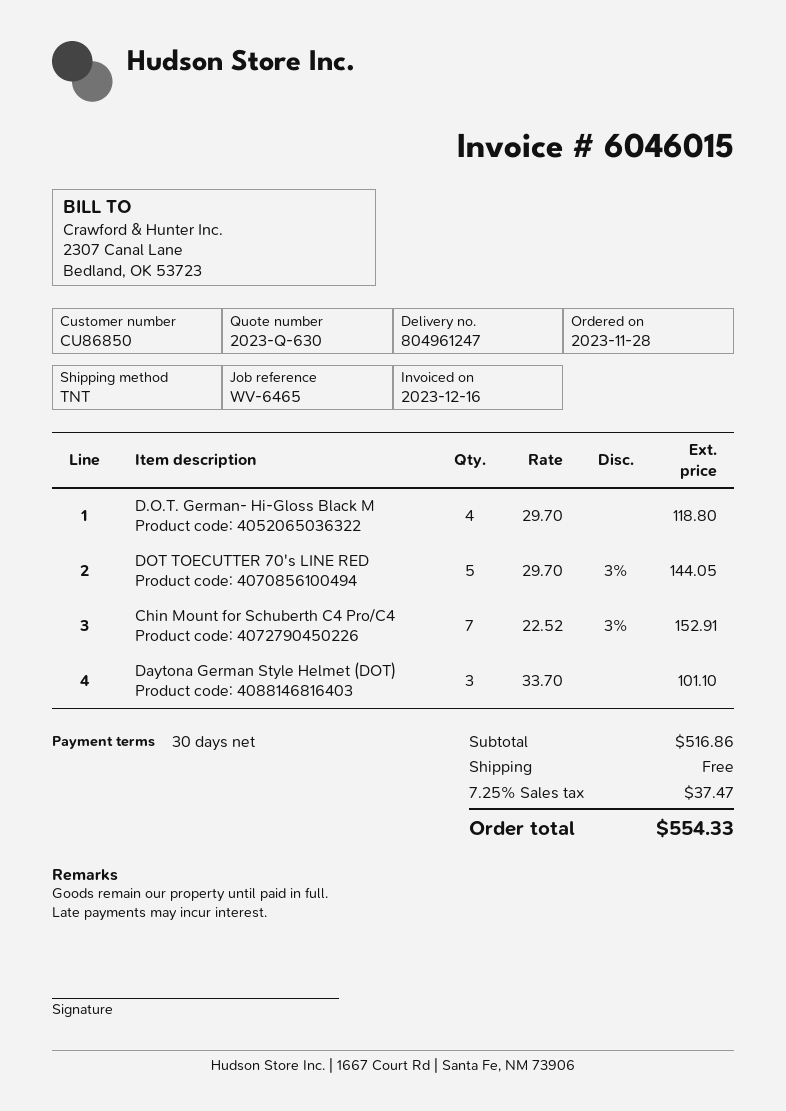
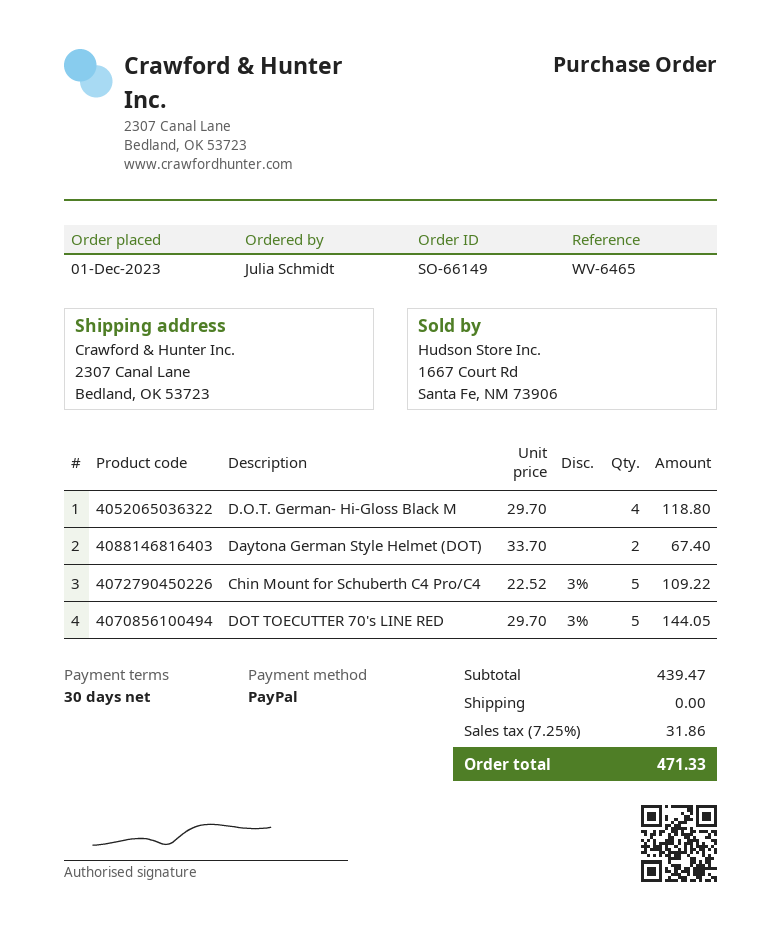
order date: 2023-11-28 -> 2023-12-01
Chin Mount for Schuberth C4 Pro/C4: 7 x 22.52 - 3% = 152.91 -> 5 x 22.52 - 3% = 109.22
Daytona German Style Helmet (DOT): 3 x 33.70 = 101.10 -> 2 x 33.70 = 67.40
subtotal: 516.86 -> 439.47
tax: 7.25% = 37.47 -> 7.25% = 31.86
total: 554.33 -> 471.33

